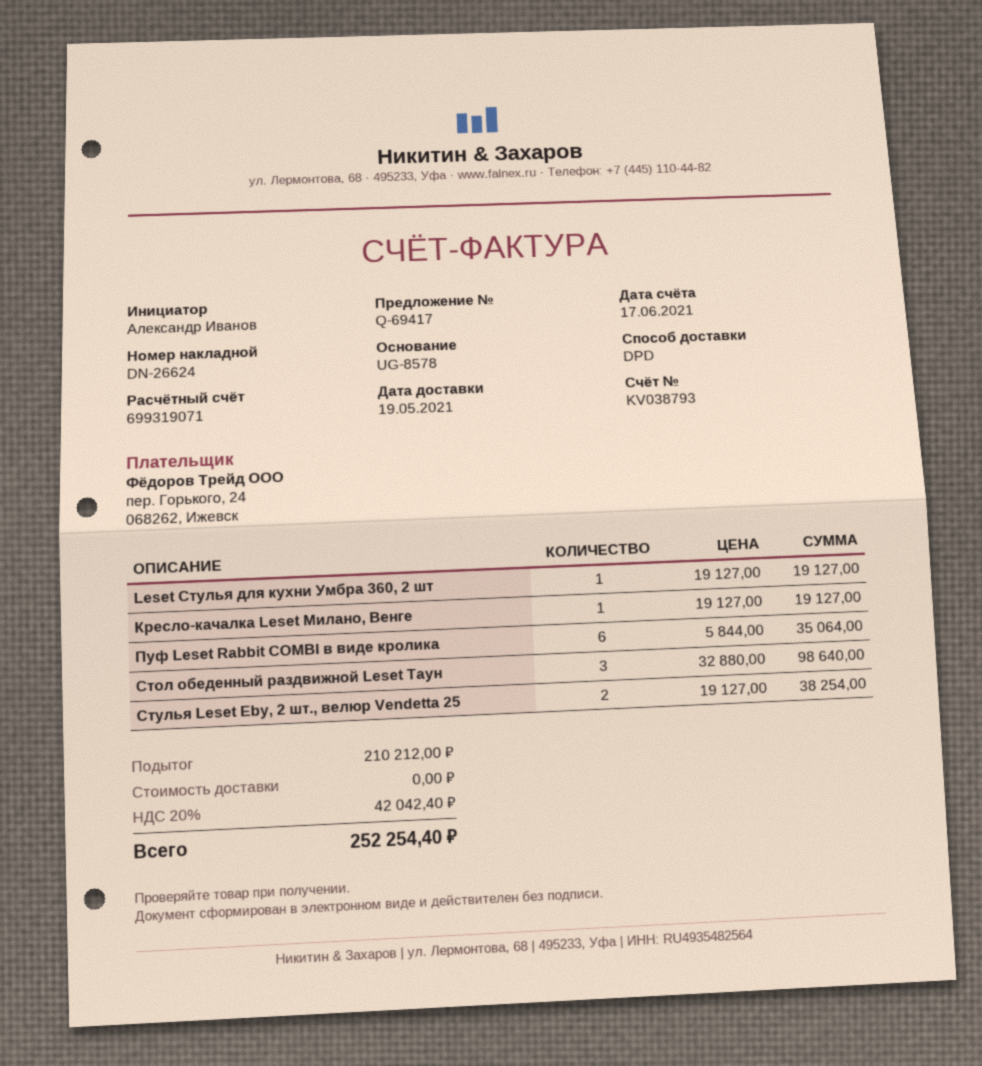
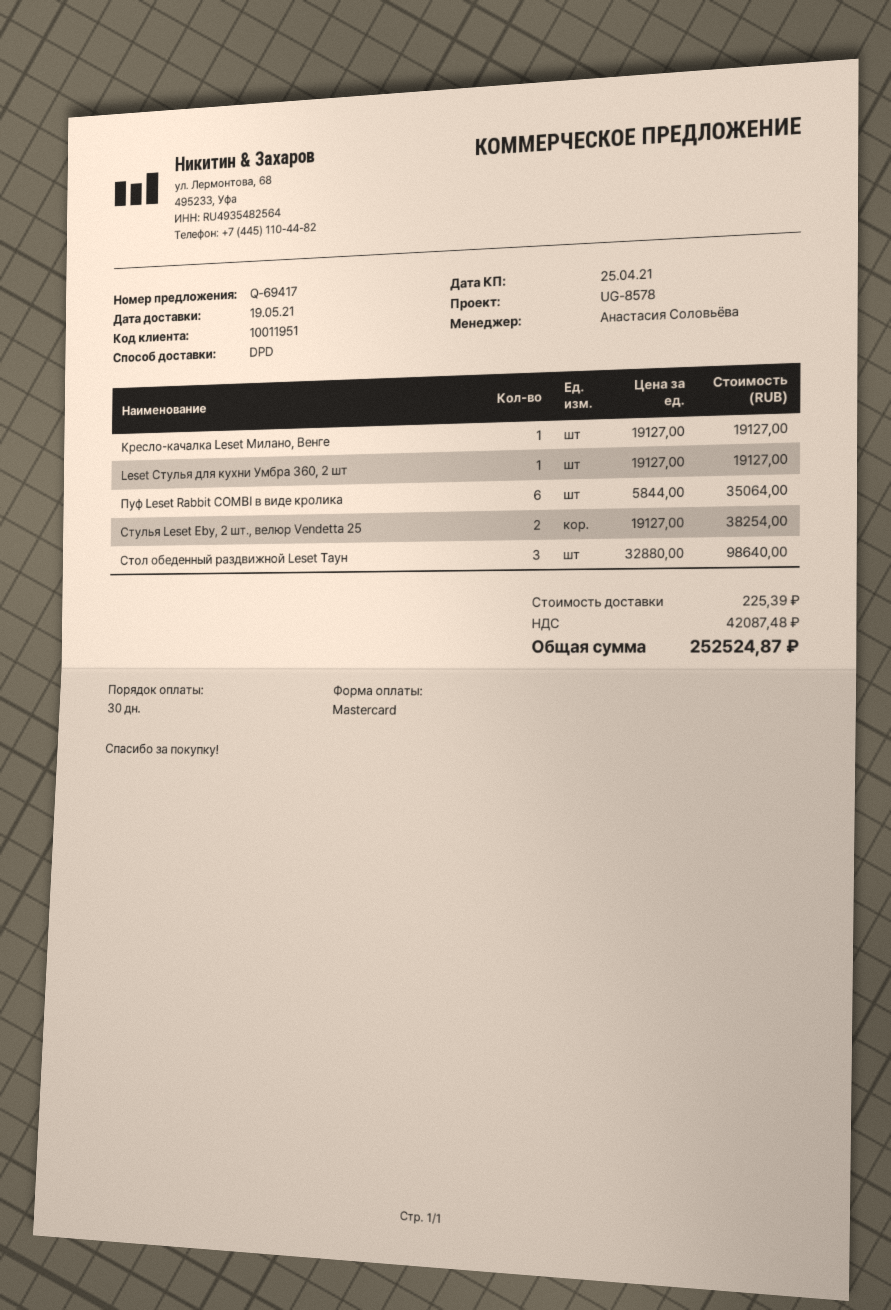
shipping: 0.00 -> 225.39
tax: 42042.40 -> 42087.48
total: 252254.40 -> 252524.87

